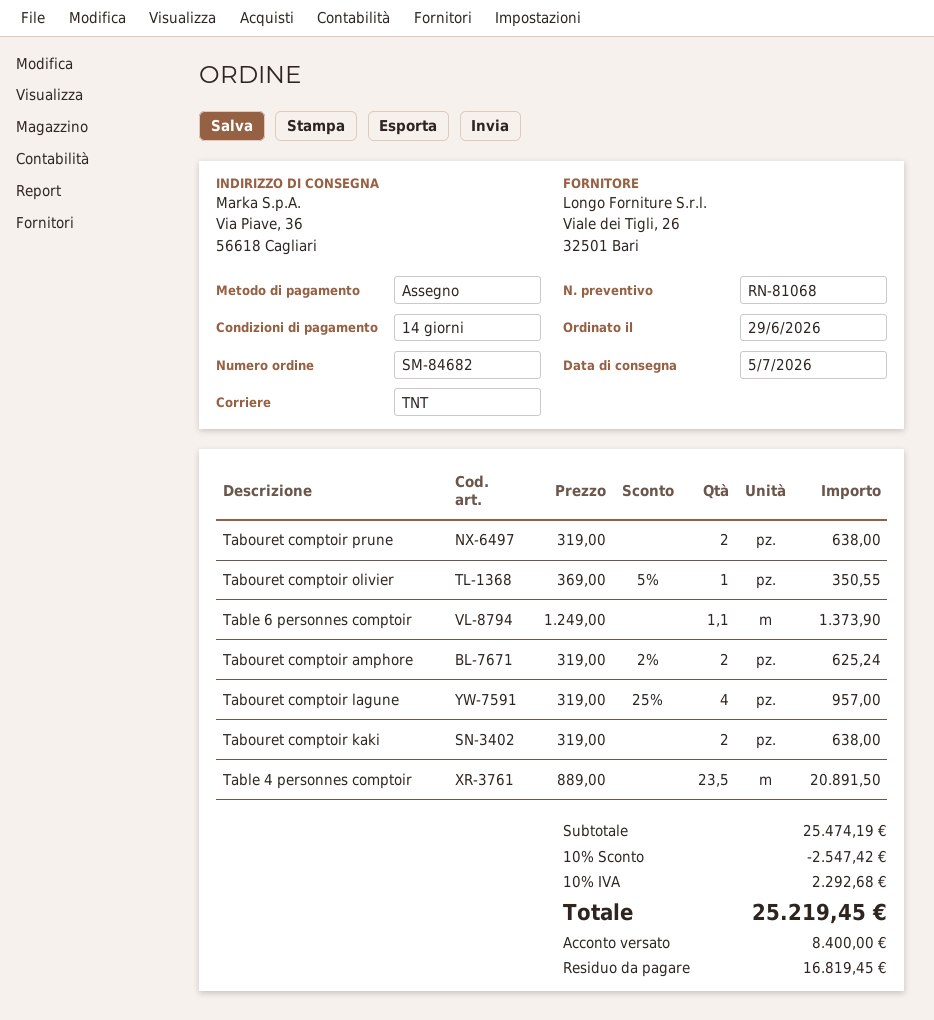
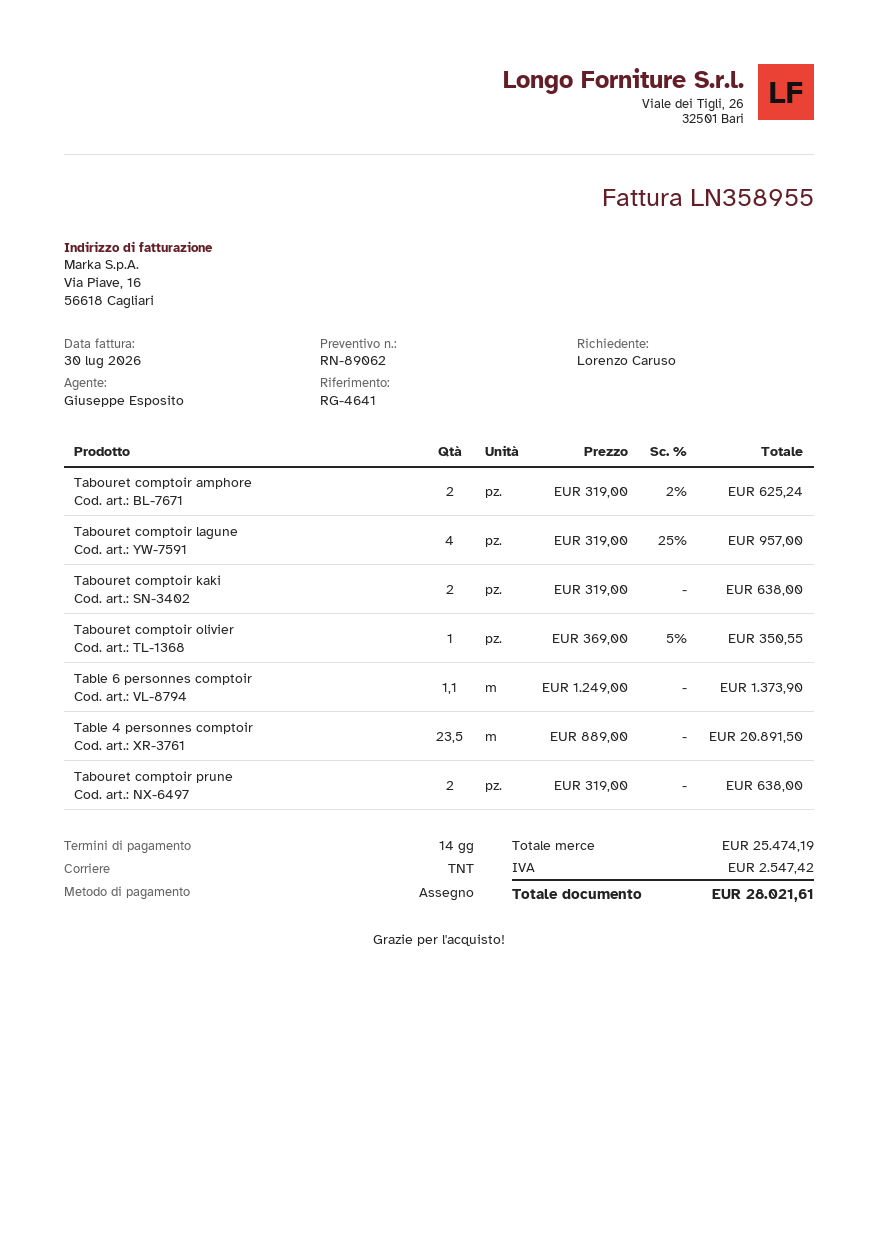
quote number: RN-81068 -> RN-89062
discount: 10% = 2547.42 -> none
tax: 2292.68 -> 2547.42
total: 25219.45 -> 28021.61

